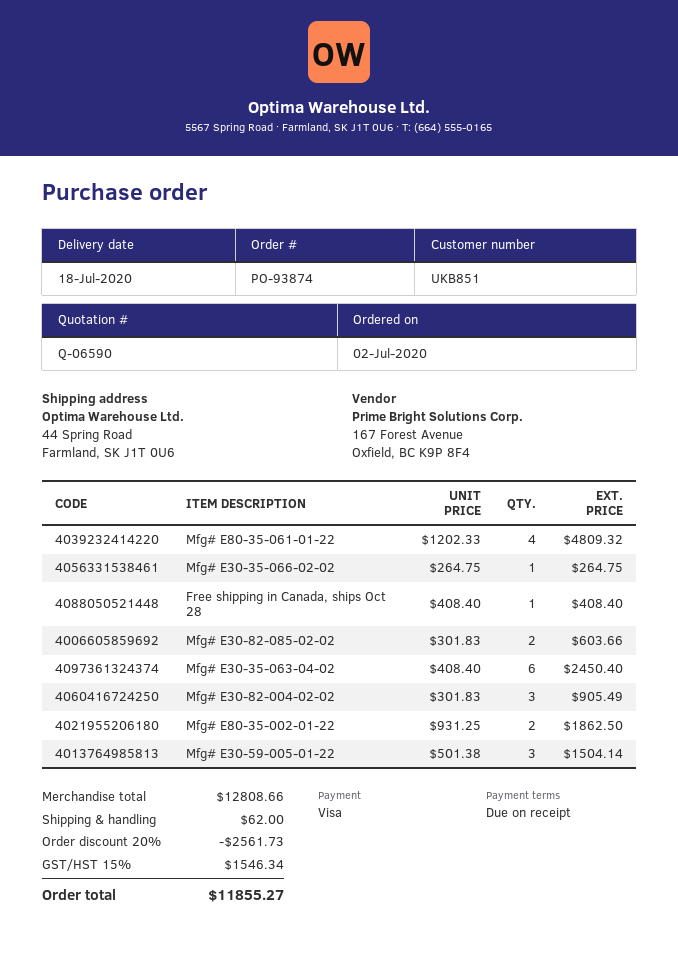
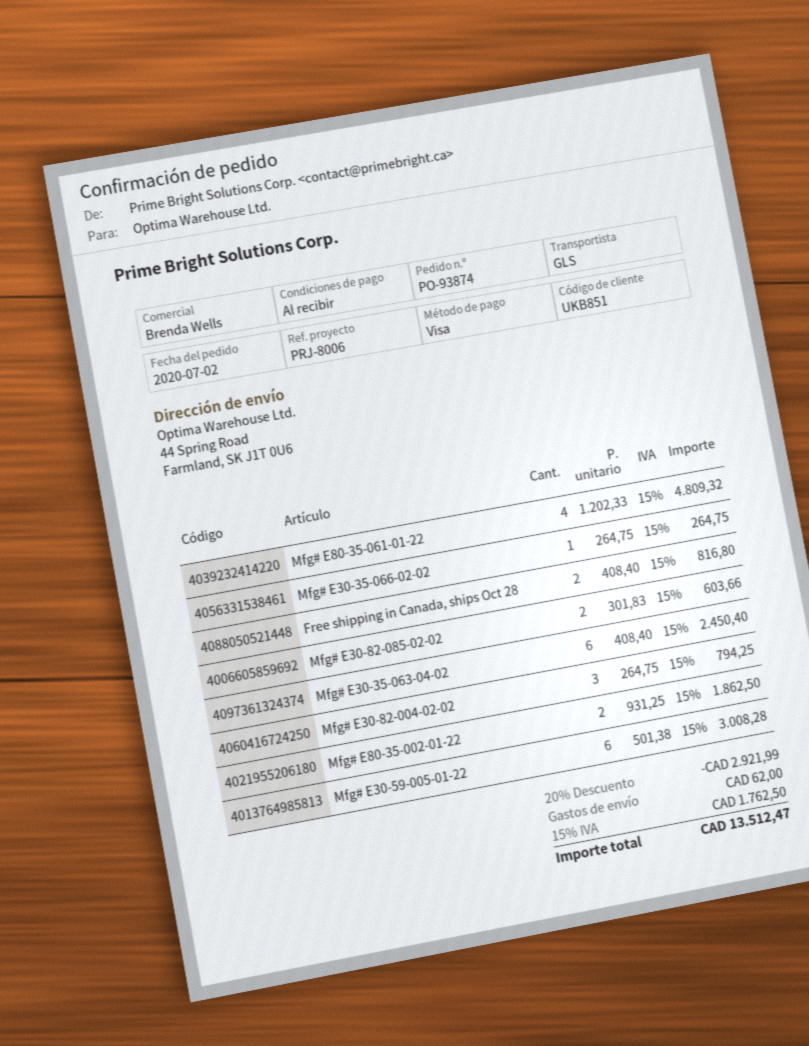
Free shipping in Canada, ships Oct 28: 1 x 408.40 = 408.40 -> 2 x 408.40 = 816.80
Mfg# E30-82-004-02-02: 3 x 301.83 = 905.49 -> 3 x 264.75 = 794.25
Mfg# E30-59-005-01-22: 3 x 501.38 = 1504.14 -> 6 x 501.38 = 3008.28
discount: 20% = 2561.73 -> 20% = 2921.99
tax: 15% = 1546.34 -> 15% = 1762.50
total: 11855.27 -> 13512.47

